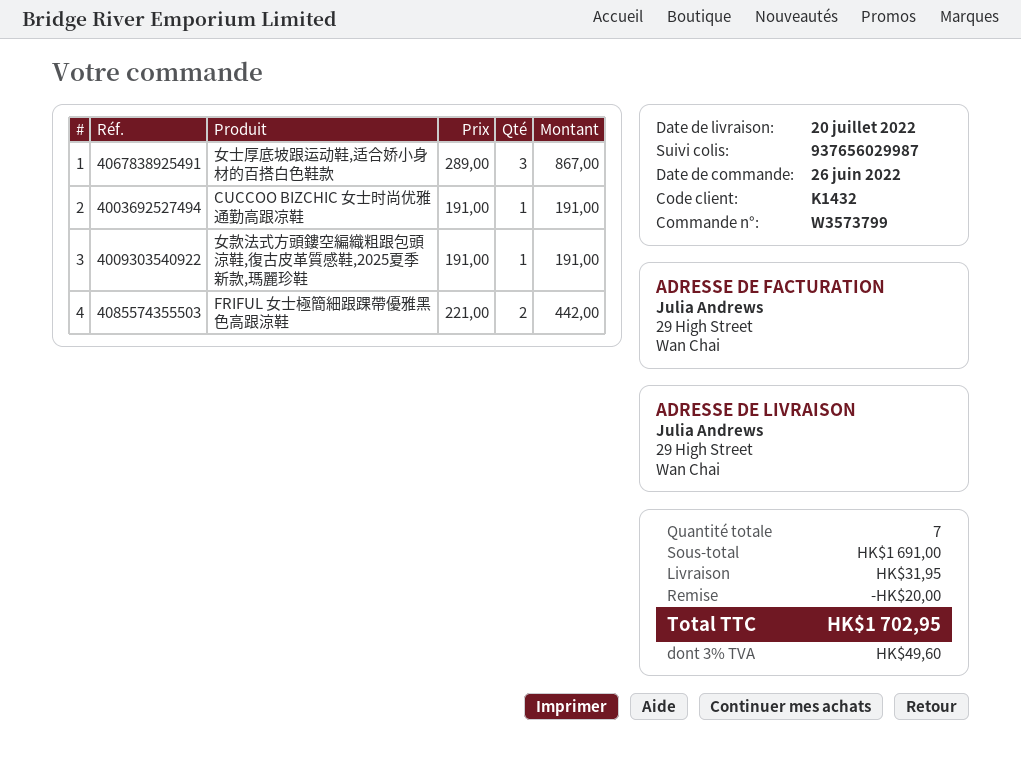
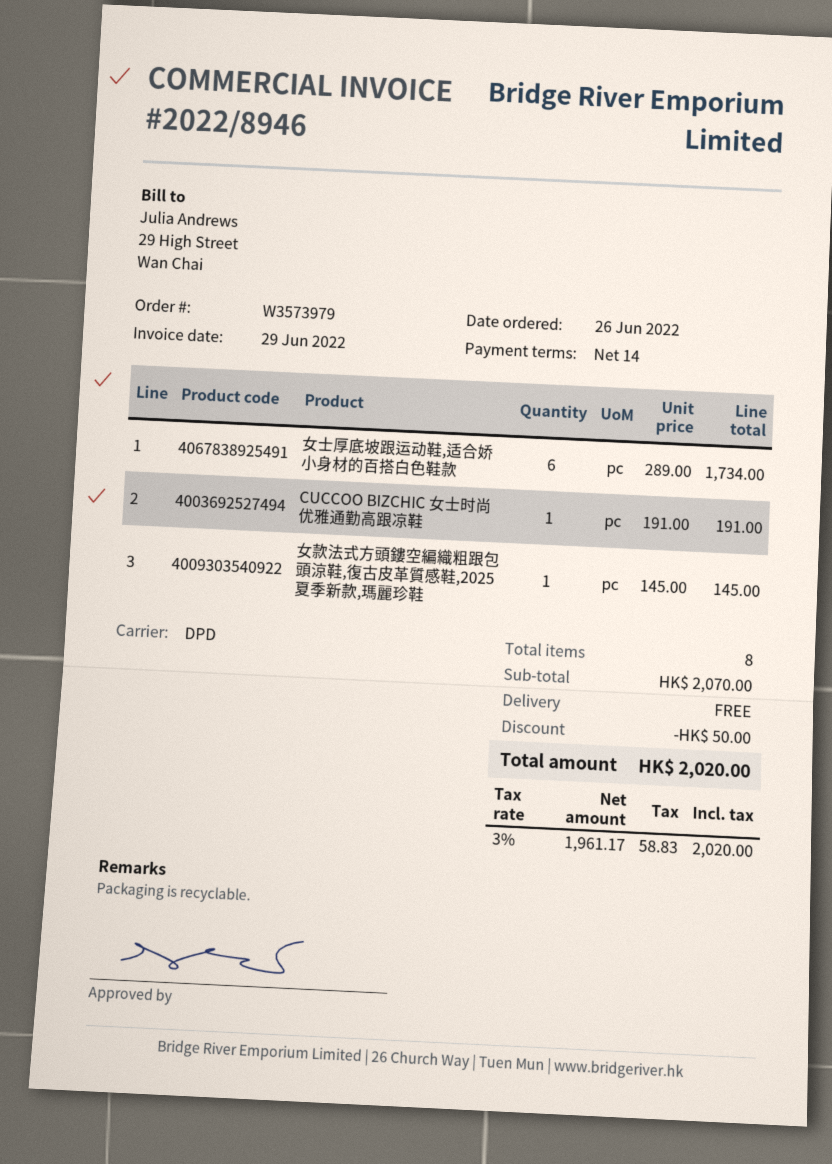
order number: W3573799 -> W3573979
女士厚底坡跟运动鞋,适合娇小身材的百搭白色鞋款: 3 x 289.00 = 867.00 -> 6 x 289.00 = 1734.00
女款法式方頭鏤空編織粗跟包頭涼鞋,復古皮革質感鞋,2025夏季新款,瑪麗珍鞋: 1 x 191.00 = 191.00 -> 1 x 145.00 = 145.00
FRIFUL 女士極簡細跟踝帶優雅黑色高跟涼鞋: 2 x 221.00 = 442.00 -> none
total quantity: 7 -> 8
subtotal: 1691.00 -> 2070.00
discount: 20.00 -> 50.00
shipping: 31.95 -> 0.00
tax: 3% = 49.60 -> 3% = 58.83
total: 1702.95 -> 2020.00

